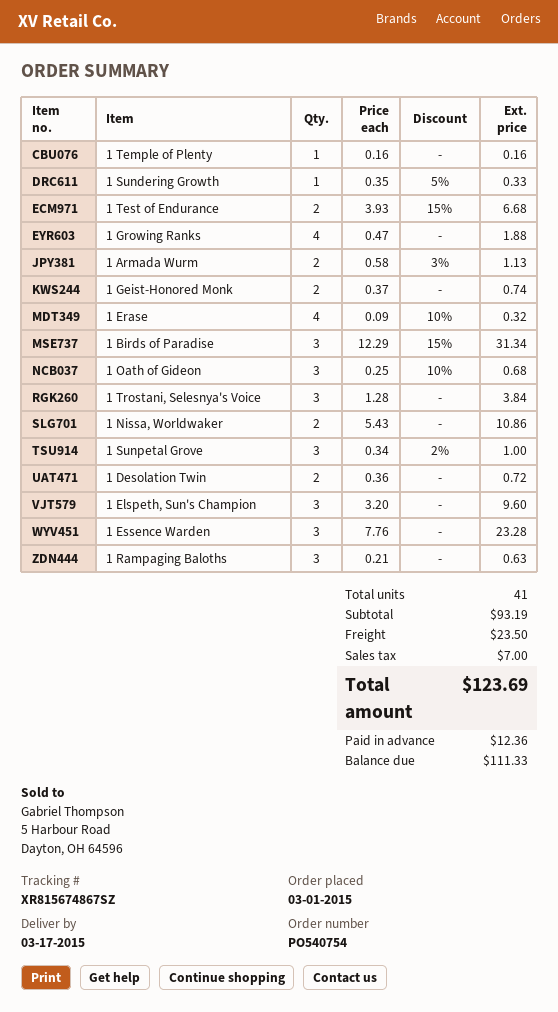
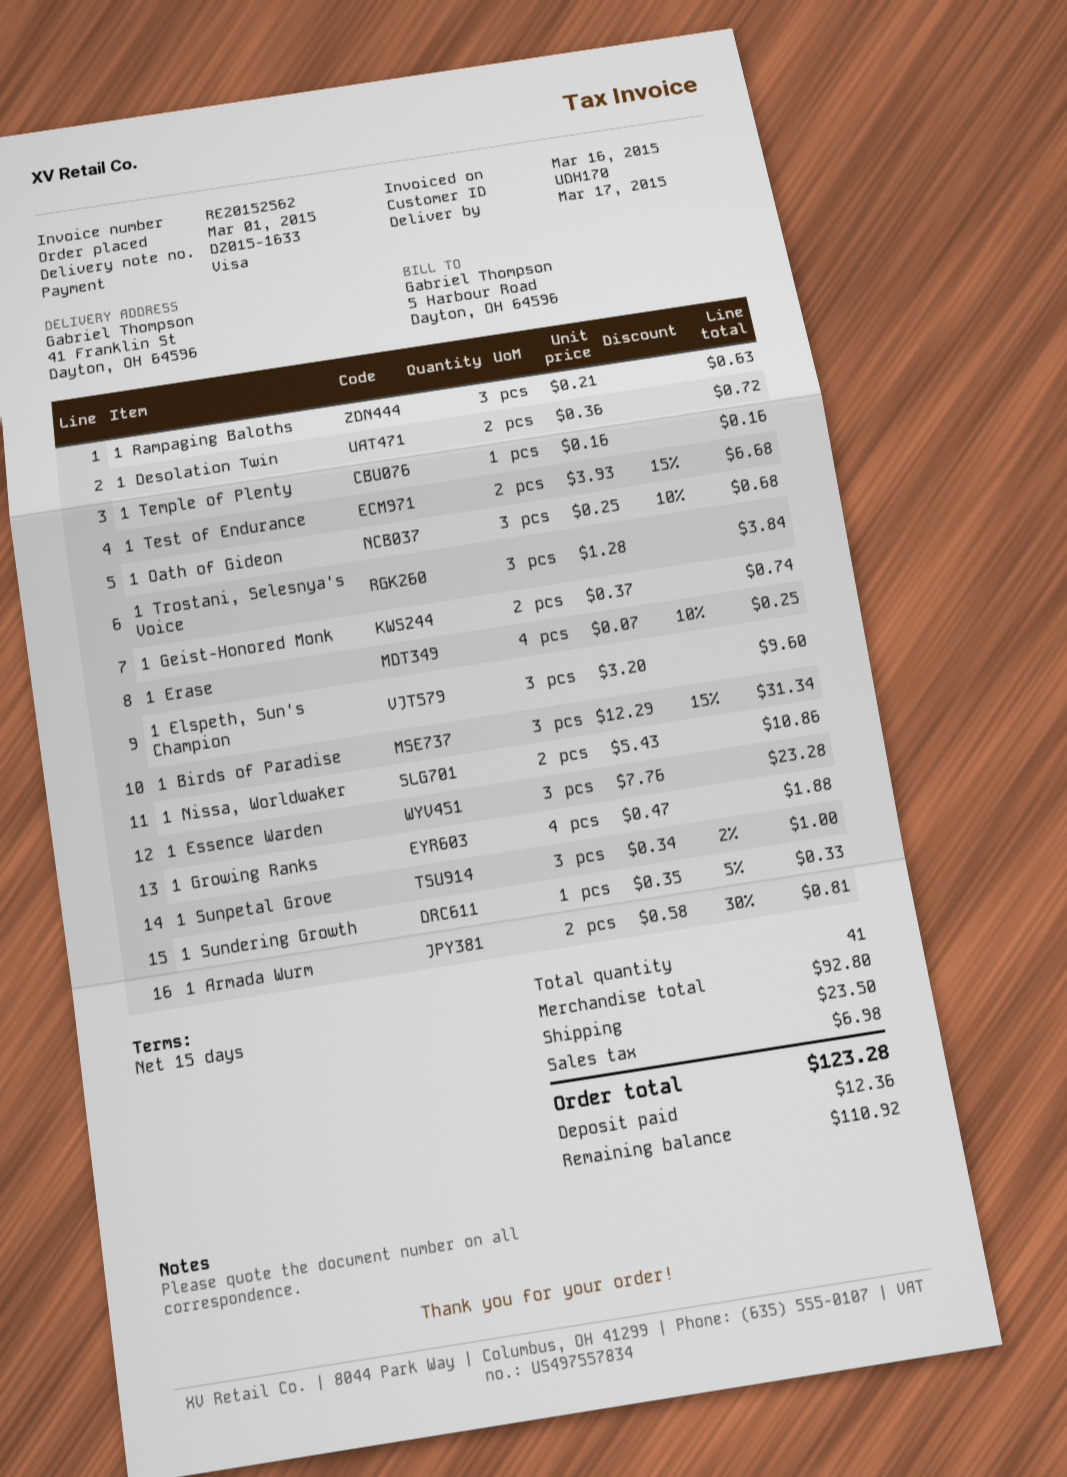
1 Armada Wurm: 2 x 0.58 - 3% = 1.13 -> 2 x 0.58 - 30% = 0.81
1 Erase: 4 x 0.09 - 10% = 0.32 -> 4 x 0.07 - 10% = 0.25
subtotal: 93.19 -> 92.80
tax: 7.00 -> 6.98
total: 123.69 -> 123.28
balance: 111.33 -> 110.92

